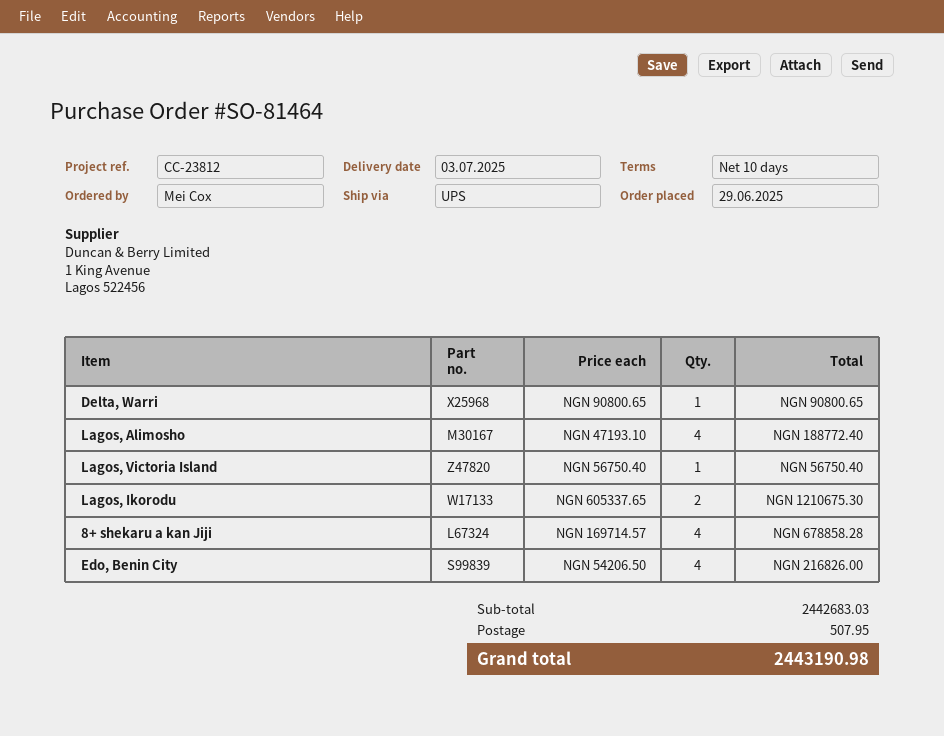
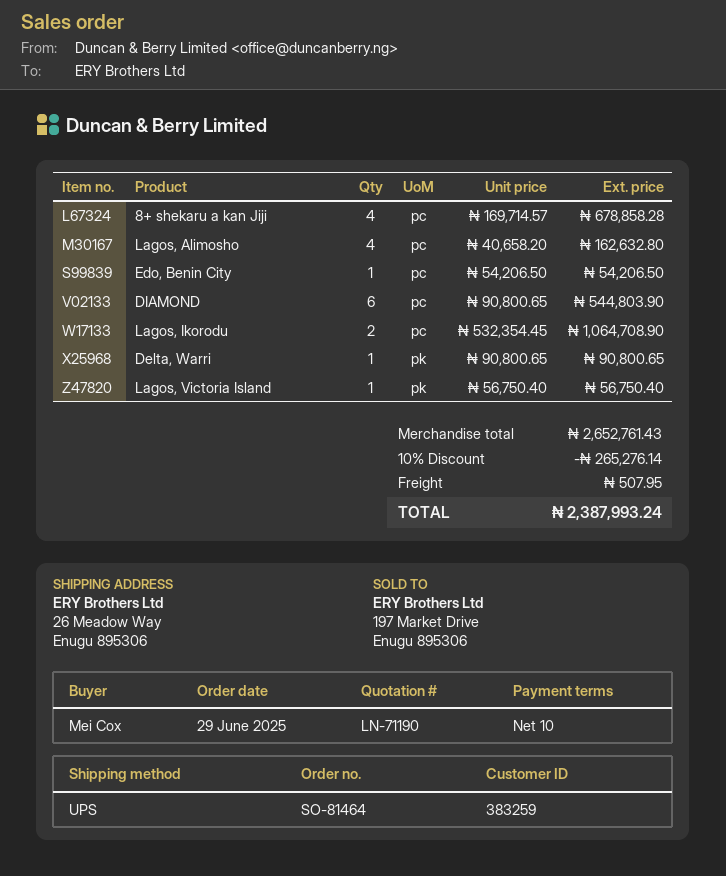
Lagos, Alimosho: 4 x 47193.10 = 188772.40 -> 4 x 40658.20 = 162632.80
Lagos, Ikorodu: 2 x 605337.65 = 1210675.30 -> 2 x 532354.45 = 1064708.90
Edo, Benin City: 4 x 54206.50 = 216826.00 -> 1 x 54206.50 = 54206.50
DIAMOND: none -> 6 x 90800.65 = 544803.90
subtotal: 2442683.03 -> 2652761.43
discount: none -> 10% = 265276.14
total: 2443190.98 -> 2387993.24

